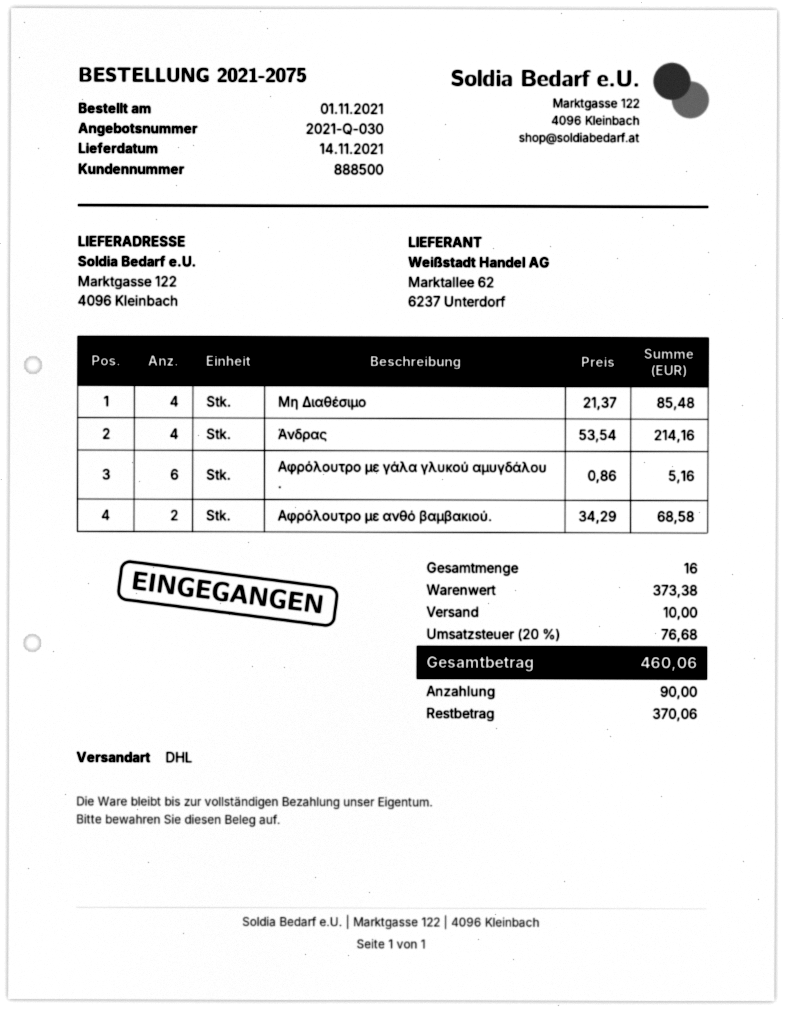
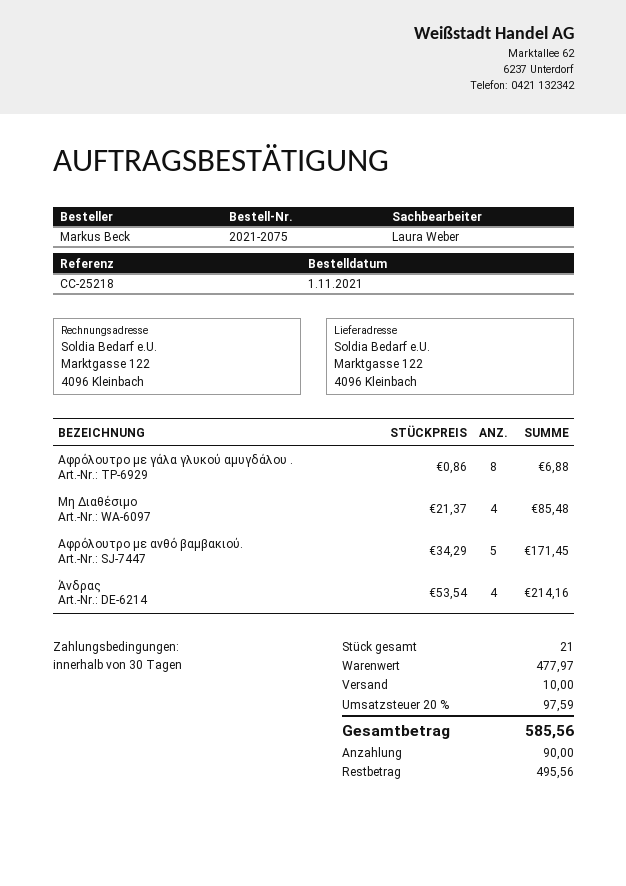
Αφρόλουτρο με γάλα γλυκού αμυγδάλου .: 6 x 0.86 = 5.16 -> 8 x 0.86 = 6.88
Αφρόλουτρο με ανθό βαμβακιού.: 2 x 34.29 = 68.58 -> 5 x 34.29 = 171.45
total quantity: 16 -> 21
subtotal: 373.38 -> 477.97
tax: 20% = 76.68 -> 20% = 97.59
total: 460.06 -> 585.56
balance: 370.06 -> 495.56

